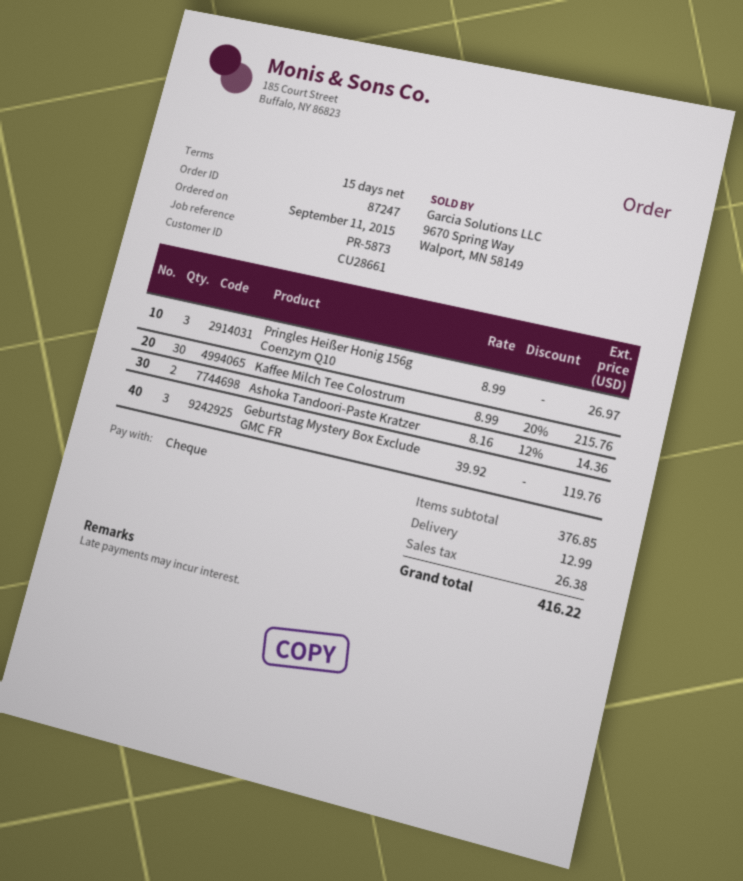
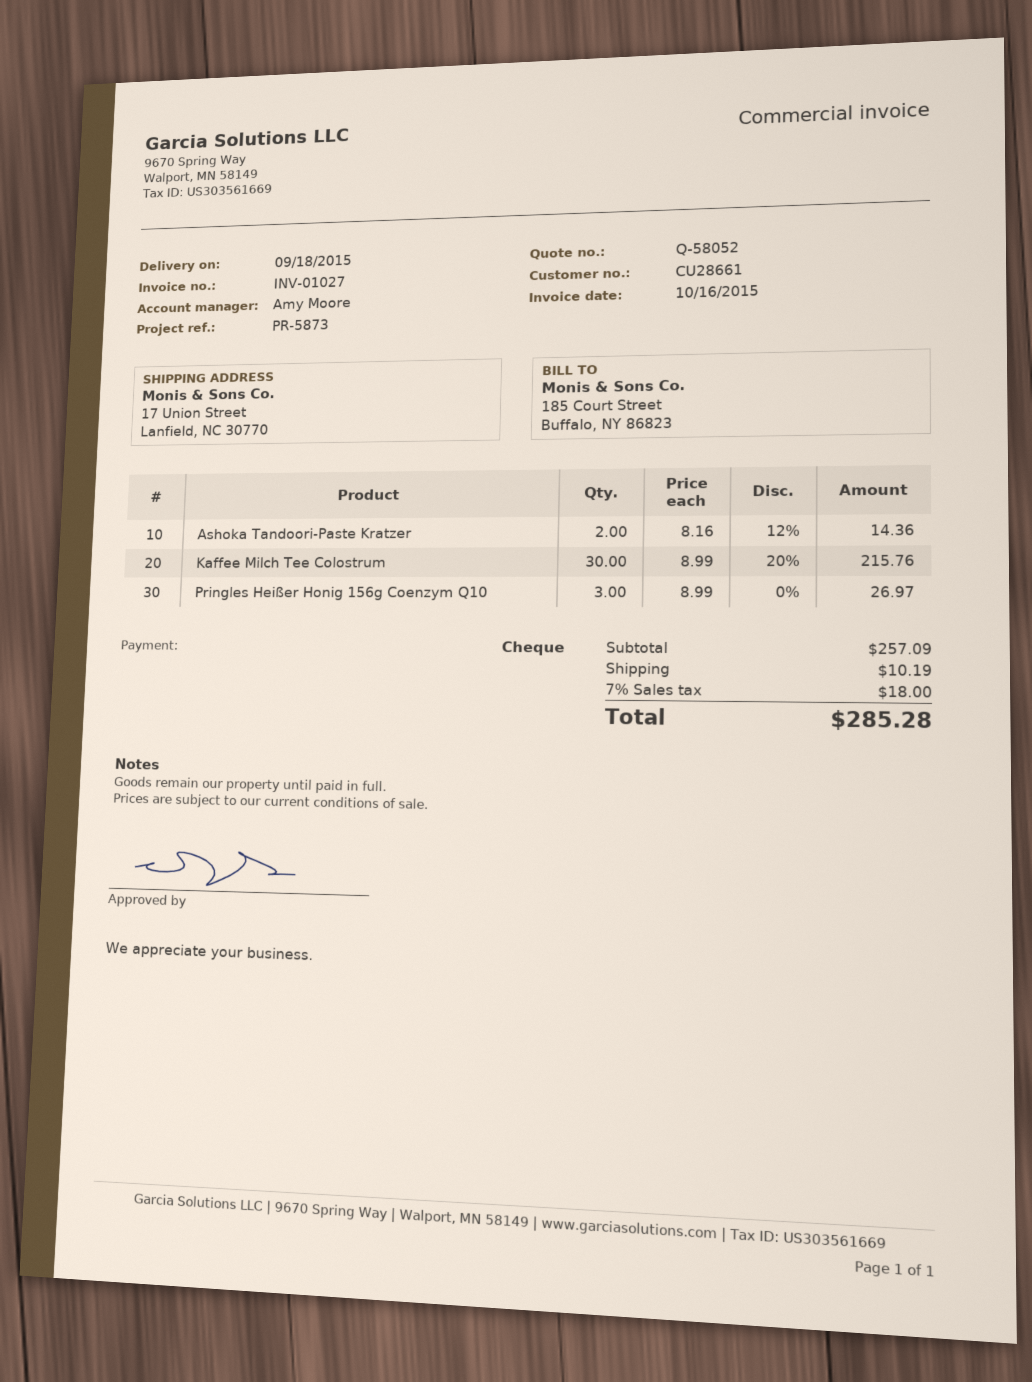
Geburtstag Mystery Box Exclude GMC FR: 3 x 39.92 = 119.76 -> none
subtotal: 376.85 -> 257.09
shipping: 12.99 -> 10.19
tax: 26.38 -> 18.00
total: 416.22 -> 285.28

